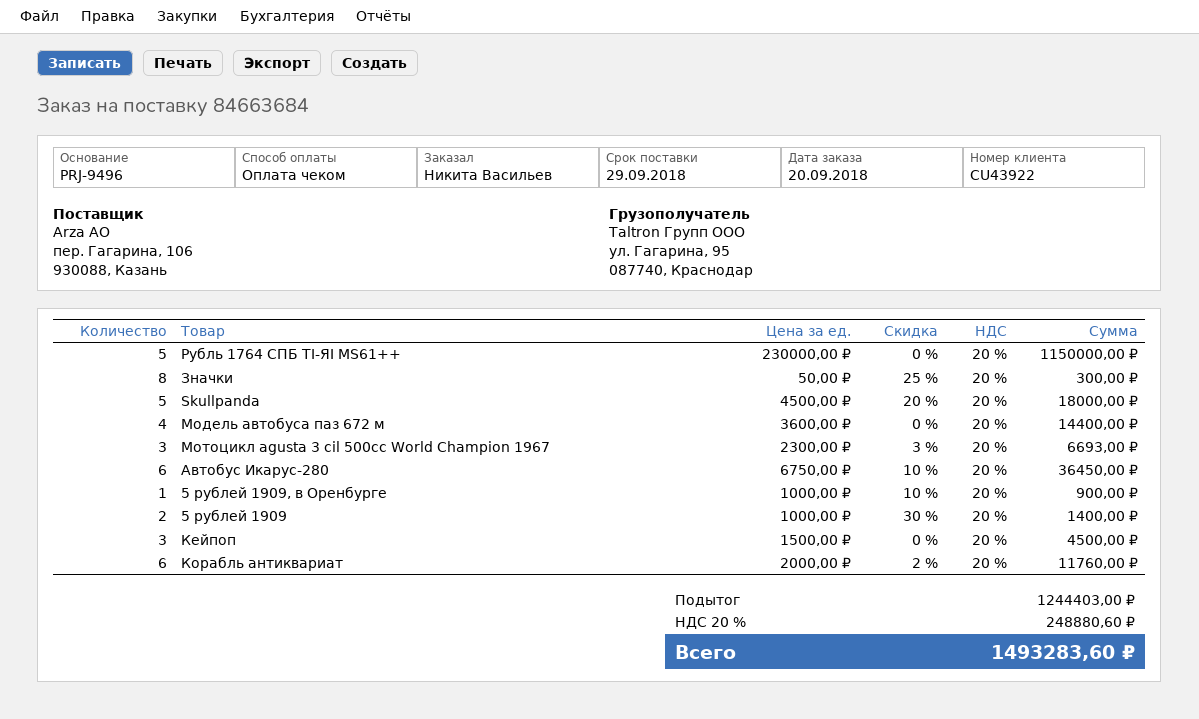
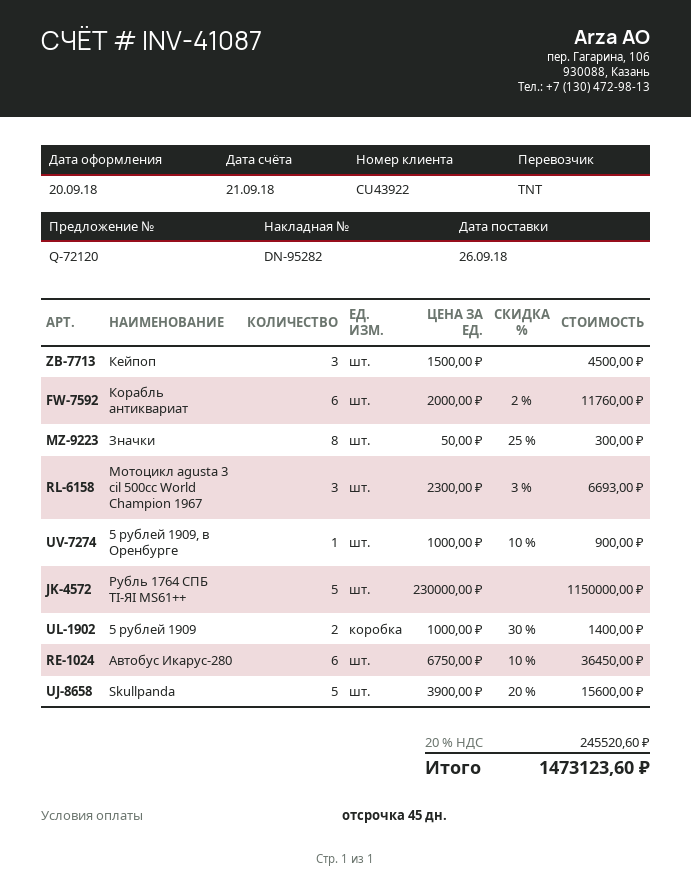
delivery date: 2018-09-29 -> 2018-09-26
Skullpanda: 5 x 4500.00 - 20% = 18000.00 -> 5 x 3900.00 - 20% = 15600.00
Модель автобуса паз 672 м: 4 x 3600.00 = 14400.00 -> none
tax: 20% = 248880.60 -> 20% = 245520.60
total: 1493283.60 -> 1473123.60

